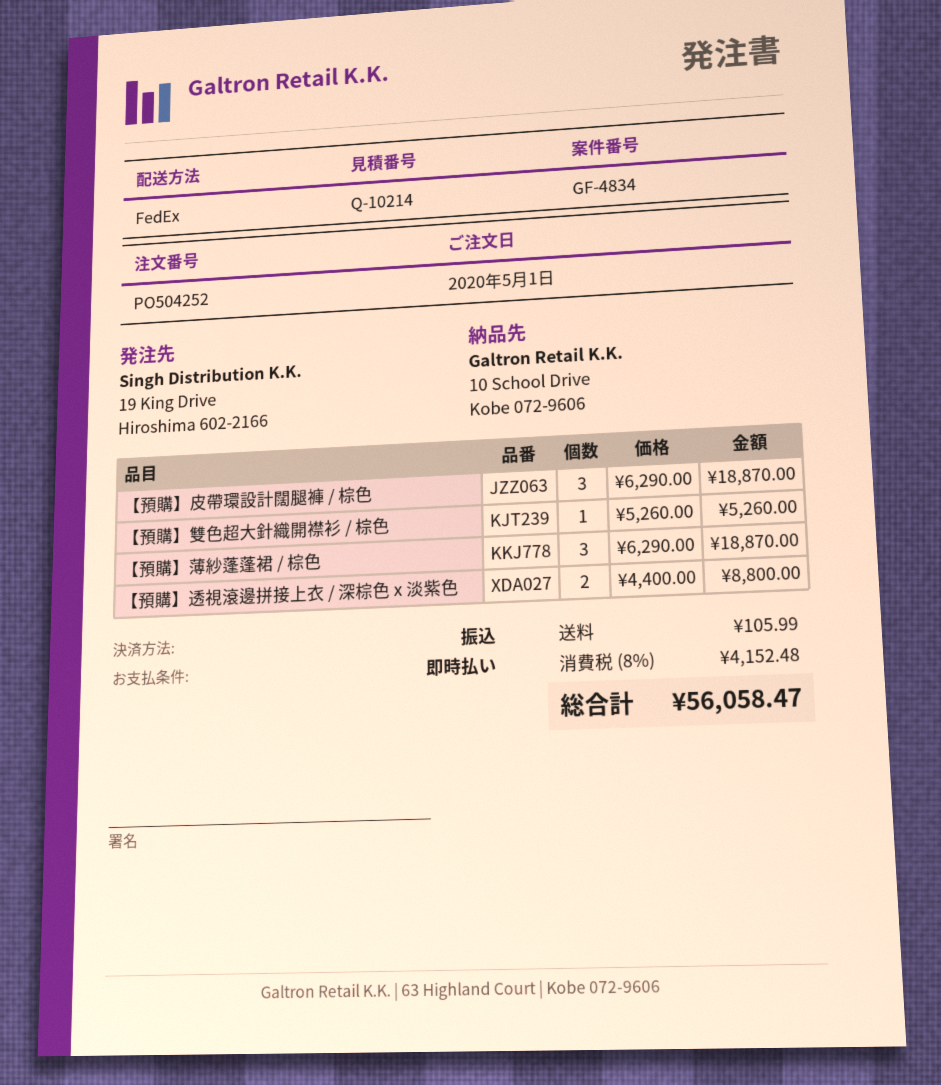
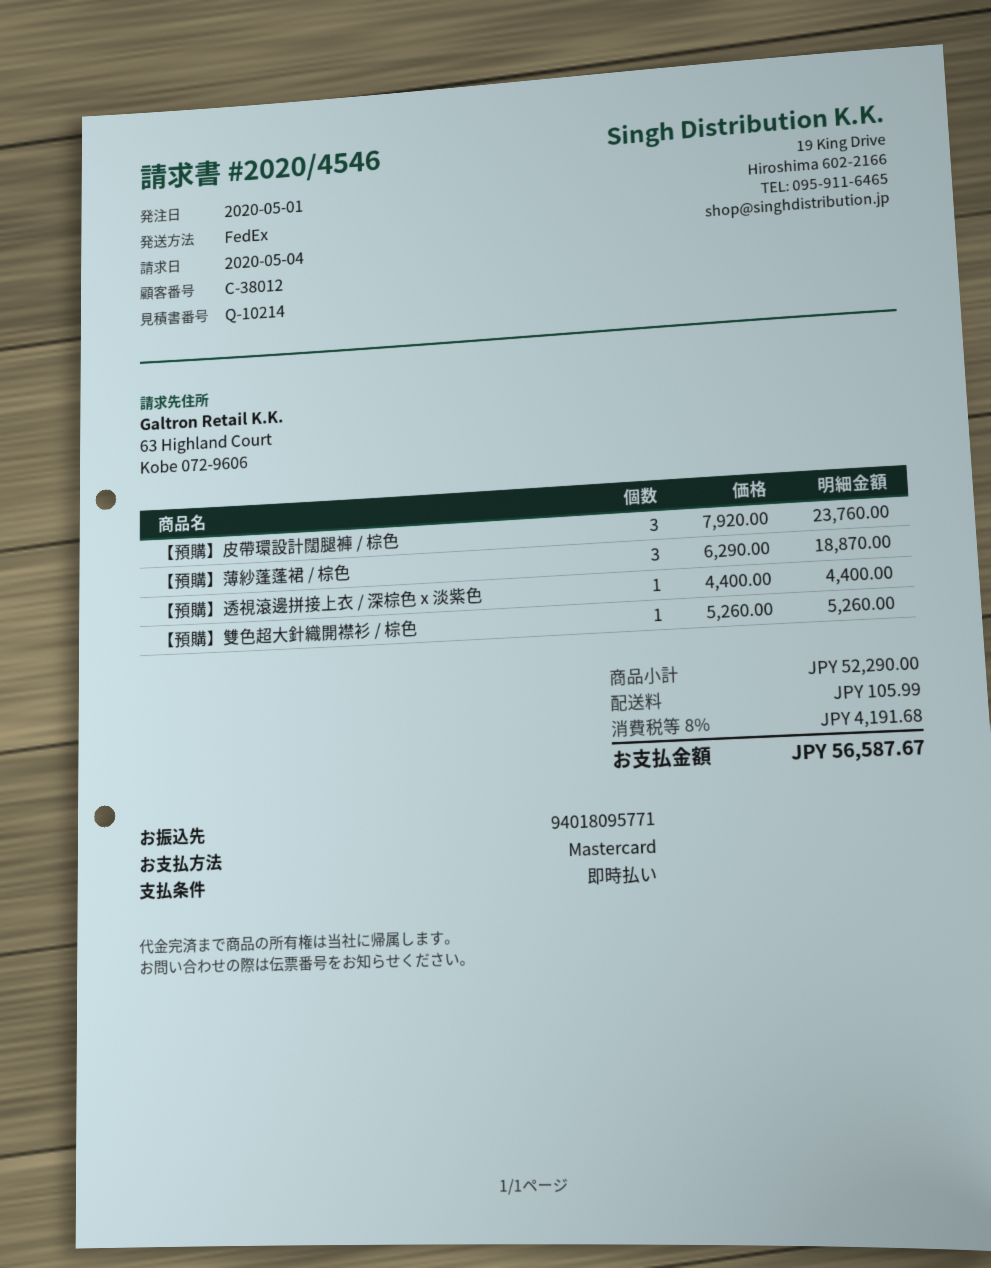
payment method: bank transfer -> Mastercard
【預購】皮帶環設計闊腿褲 / 棕色: 3 x 6290.00 = 18870.00 -> 3 x 7920.00 = 23760.00
【預購】透視滾邊拼接上衣 / 深棕色 x 淡紫色: 2 x 4400.00 = 8800.00 -> 1 x 4400.00 = 4400.00
tax: 8% = 4152.48 -> 8% = 4191.68
total: 56058.47 -> 56587.67

